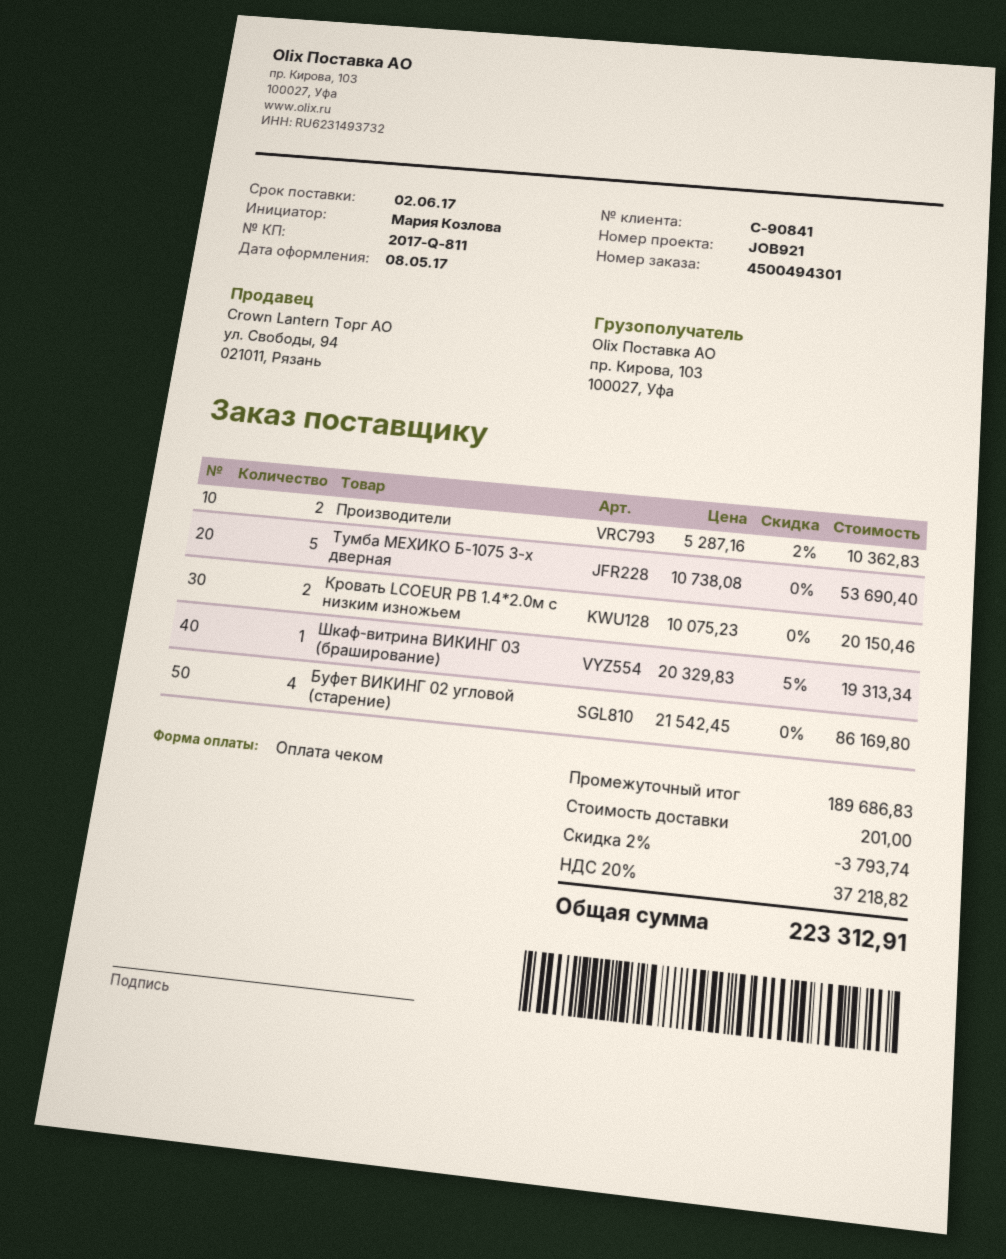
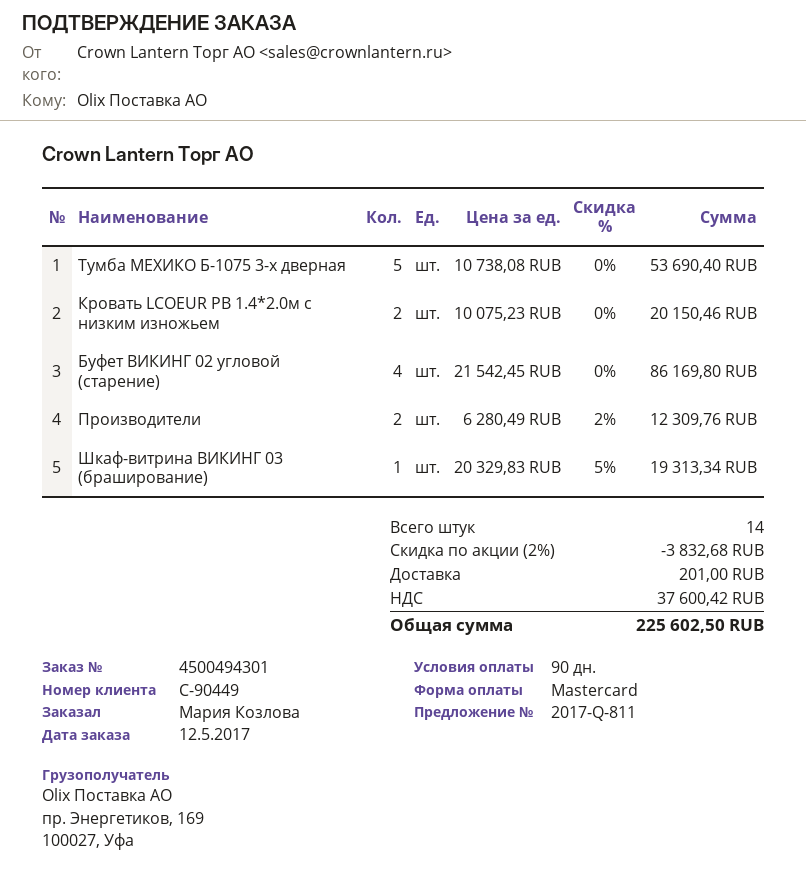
order date: 2017-05-08 -> 2017-05-12
customer number: C-90841 -> C-90449
payment method: cheque -> Mastercard
ship to: пр. Кирова, 103, 100027, Уфа -> пр. Энергетиков, 169, 100027, Уфа
Производители: 2 x 5287.16 - 2% = 10362.83 -> 2 x 6280.49 - 2% = 12309.76
discount: 2% = 3793.74 -> 2% = 3832.68
tax: 37218.82 -> 37600.42
total: 223312.91 -> 225602.50

